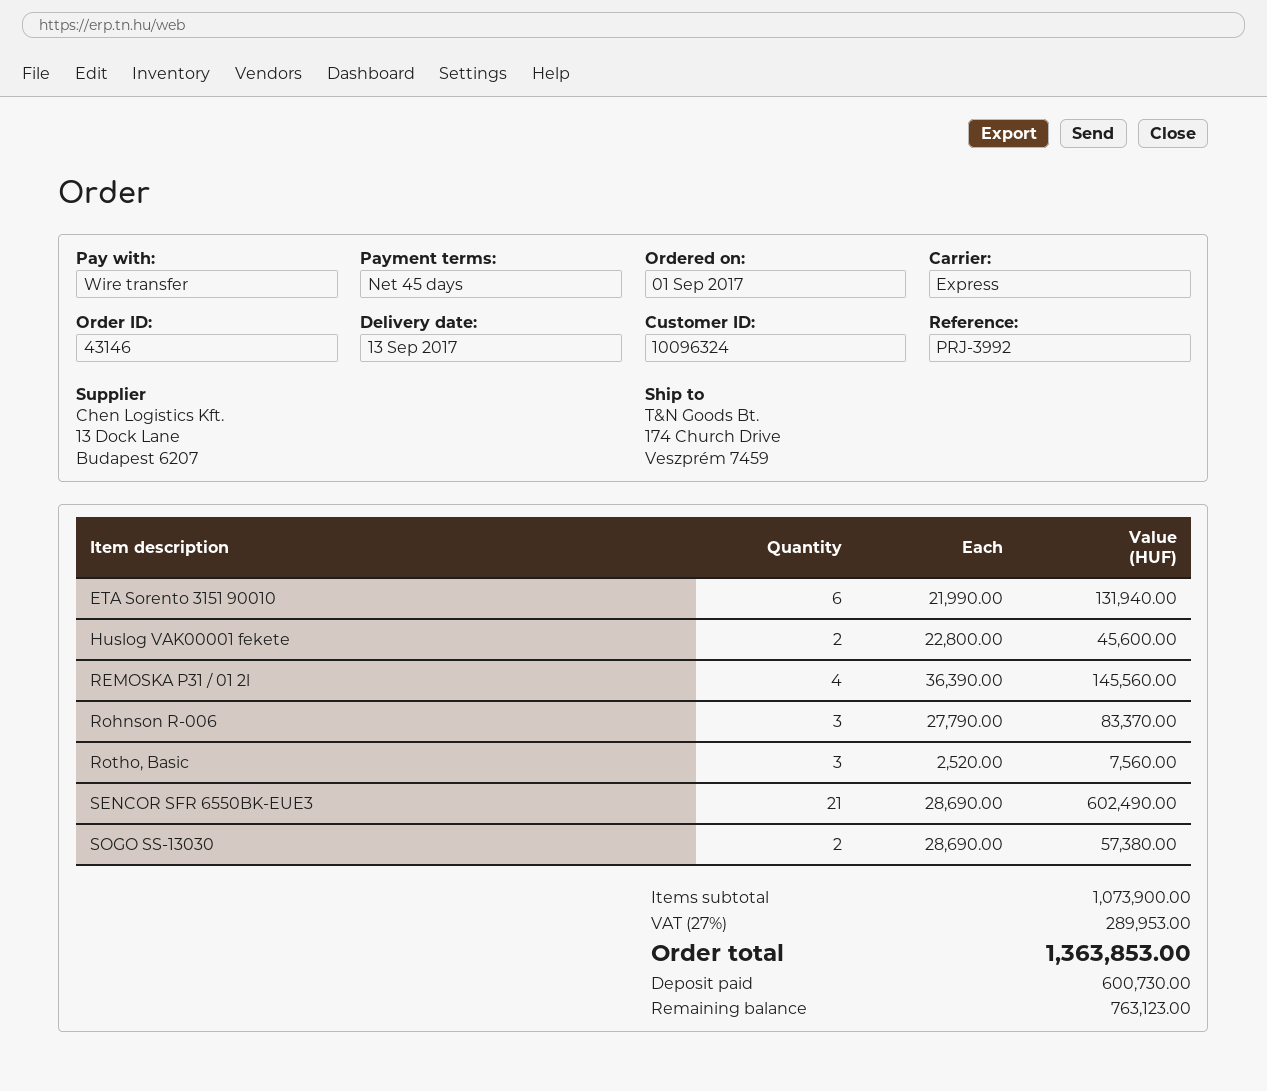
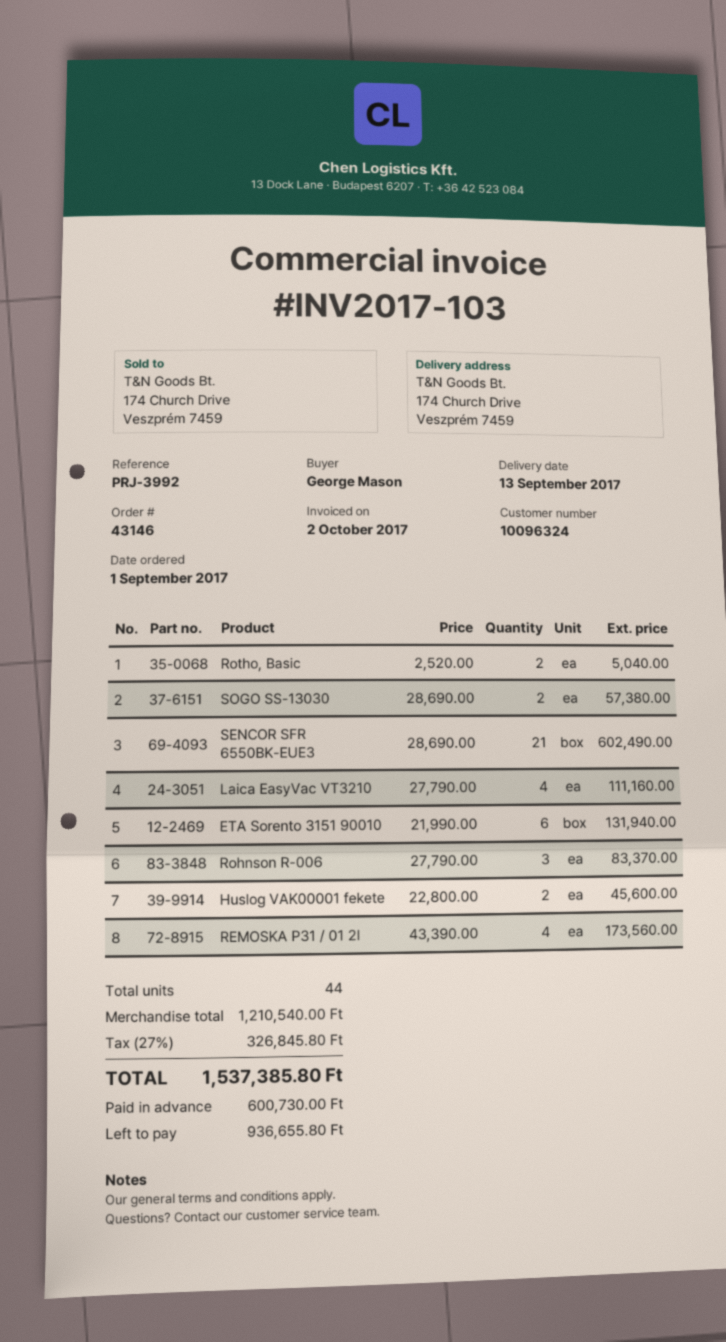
REMOSKA P31 / 01 2l: 4 x 36390.00 = 145560.00 -> 4 x 43390.00 = 173560.00
Rotho, Basic: 3 x 2520.00 = 7560.00 -> 2 x 2520.00 = 5040.00
Laica EasyVac VT3210: none -> 4 x 27790.00 = 111160.00
subtotal: 1073900.00 -> 1210540.00
tax: 27% = 289953.00 -> 27% = 326845.80
total: 1363853.00 -> 1537385.80
balance: 763123.00 -> 936655.80

